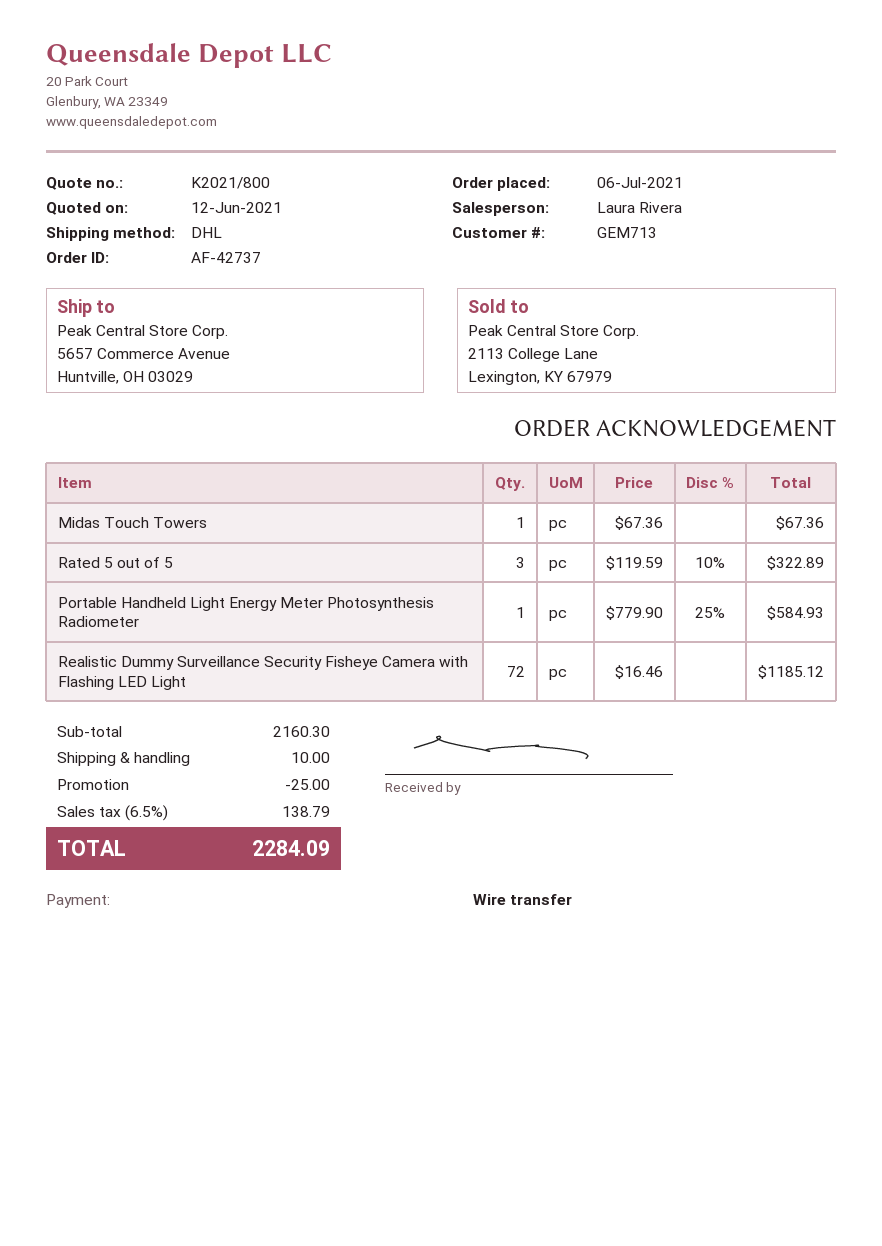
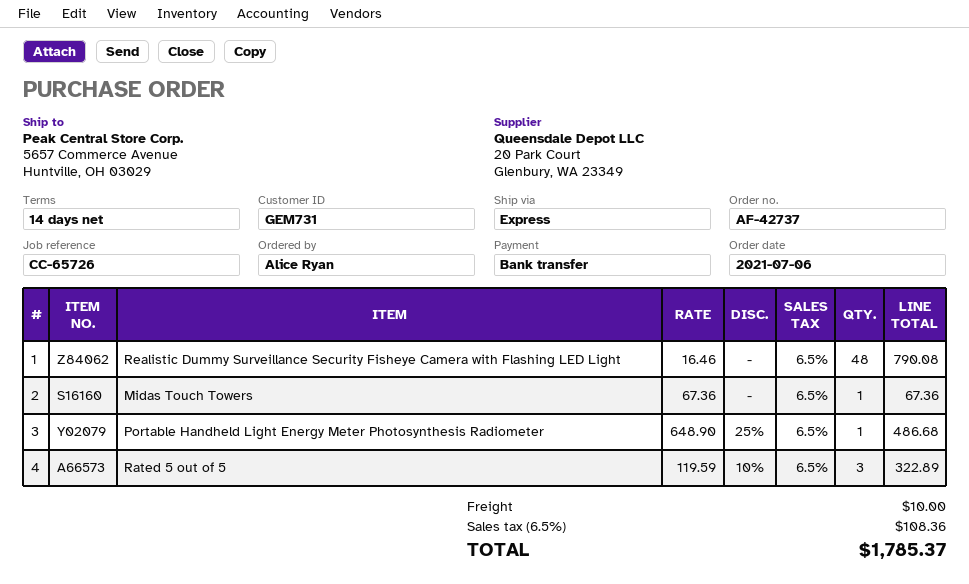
customer number: GEM713 -> GEM731
shipping method: DHL -> express
Portable Handheld Light Energy Meter Photosynthesis Radiometer: 1 x 779.90 - 25% = 584.93 -> 1 x 648.90 - 25% = 486.68
Realistic Dummy Surveillance Security Fisheye Camera with Flashing LED Light: 72 x 16.46 = 1185.12 -> 48 x 16.46 = 790.08
discount: 25.00 -> none
tax: 6.5% = 138.79 -> 6.5% = 108.36
total: 2284.09 -> 1785.37

